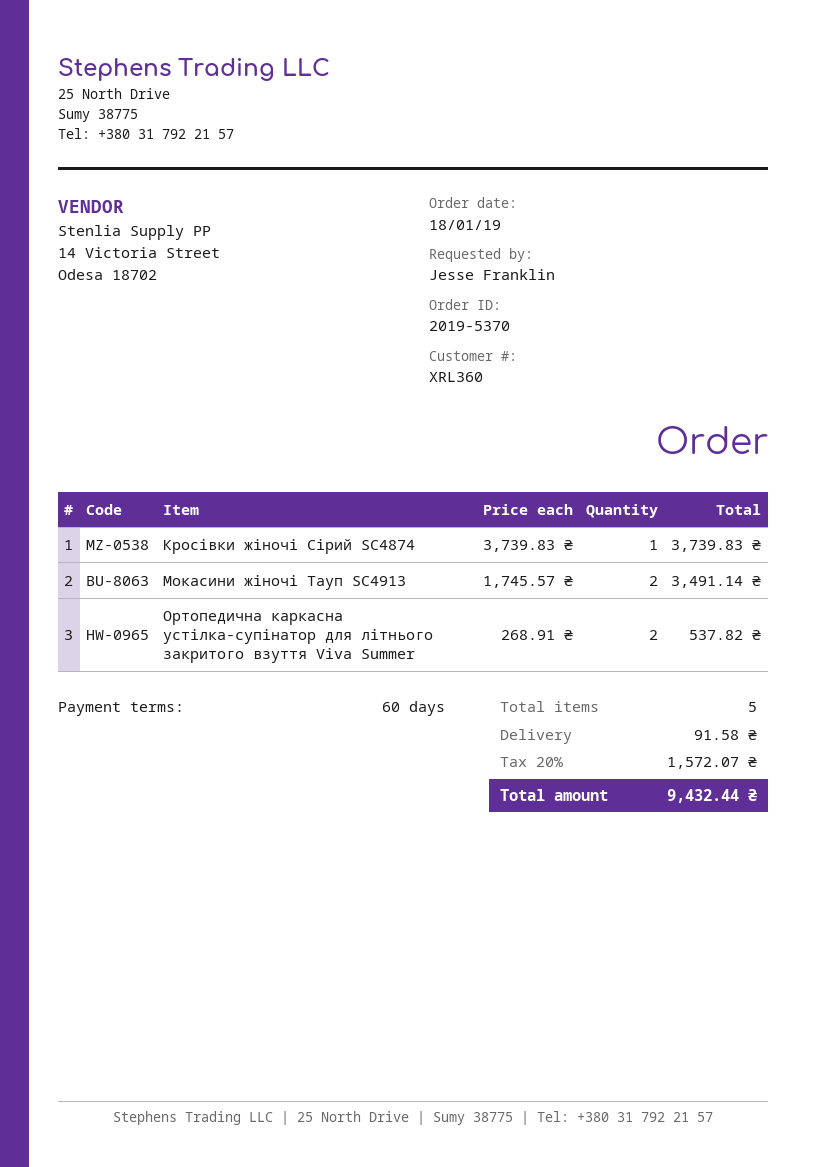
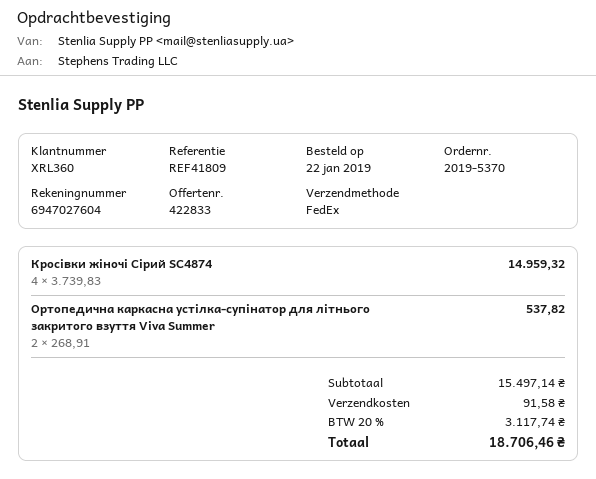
order date: 2019-01-18 -> 2019-01-22
Кросівки жіночі Сірий SC4874: 1 x 3739.83 = 3739.83 -> 4 x 3739.83 = 14959.32
Мокасини жіночі Тауп SC4913: 2 x 1745.57 = 3491.14 -> none
tax: 20% = 1572.07 -> 20% = 3117.74
total: 9432.44 -> 18706.46

